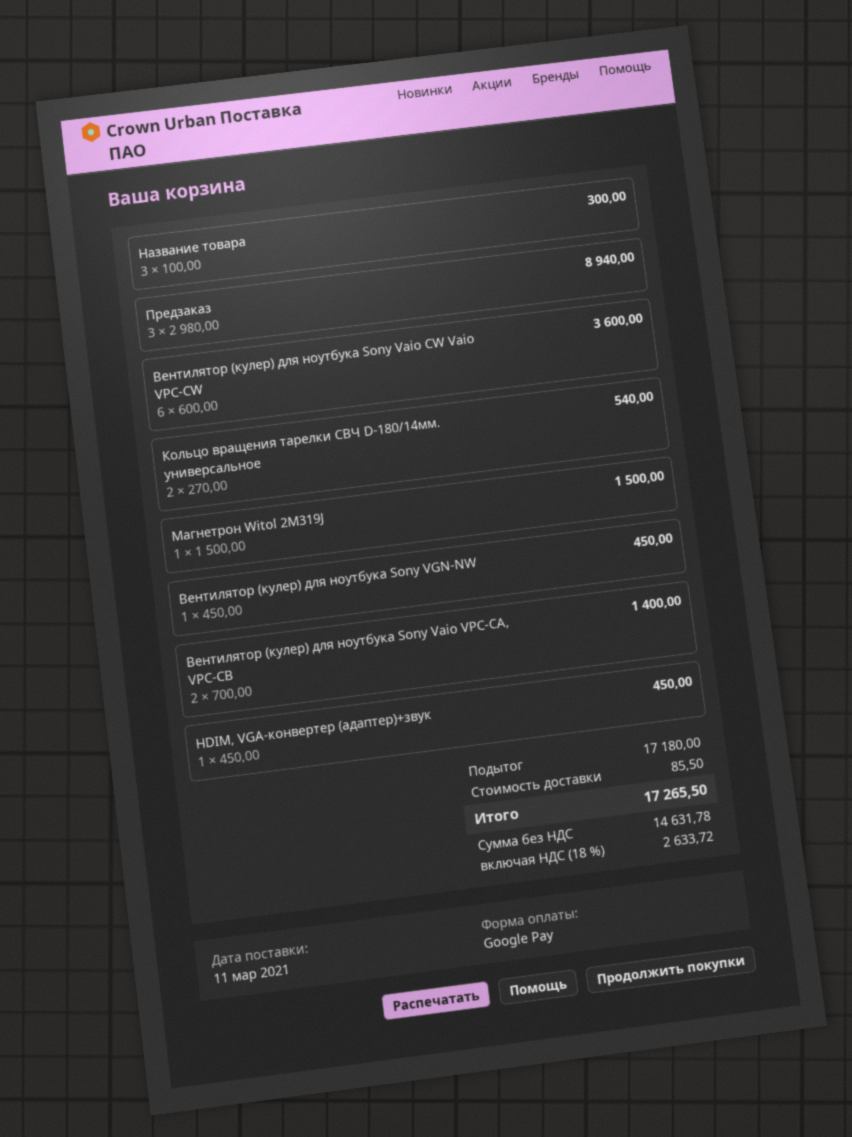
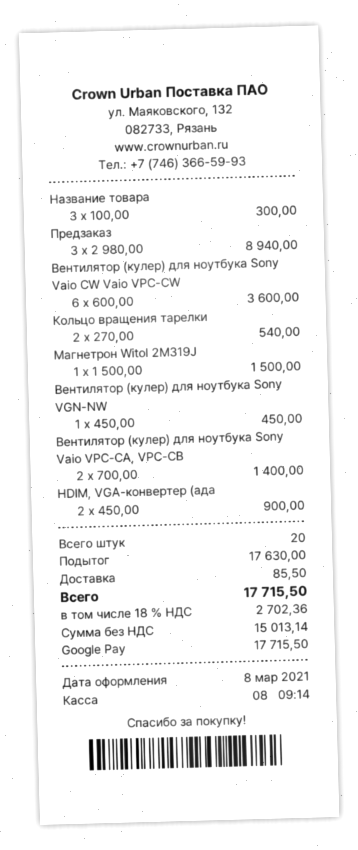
HDIM, VGA-конвертер (адаптер)+звук: 1 x 450.00 = 450.00 -> 2 x 450.00 = 900.00
subtotal: 17180.00 -> 17630.00
net: 14631.78 -> 15013.14
tax: 18% = 2633.72 -> 18% = 2702.36
total: 17265.50 -> 17715.50

